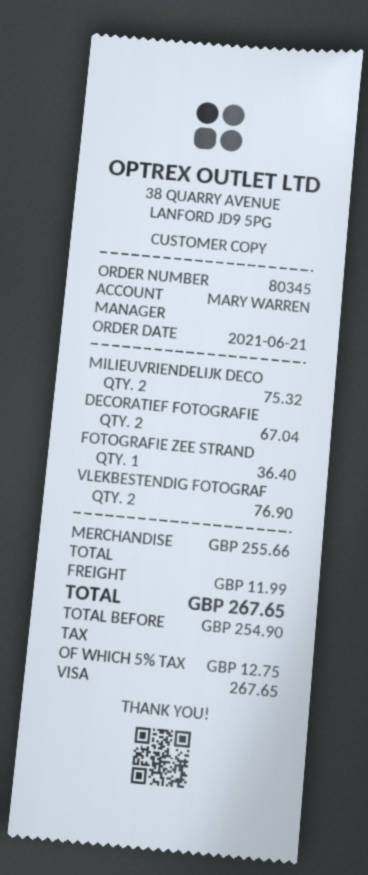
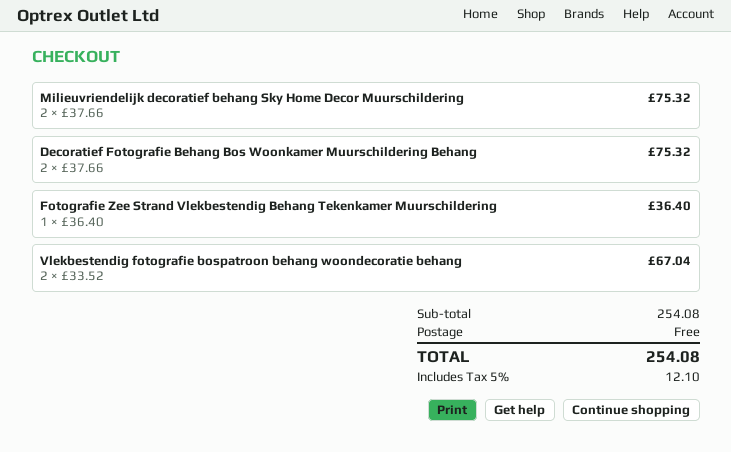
DECORATIEF FOTOGRAFIE: 2 for 67.04 -> 2 for 75.32
VLEKBESTENDIG FOTOGRAF: 2 for 76.90 -> 2 for 67.04
subtotal: 255.66 -> 254.08
shipping: 11.99 -> 0.00
tax: 5% = 12.75 -> 5% = 12.10
total: 267.65 -> 254.08

